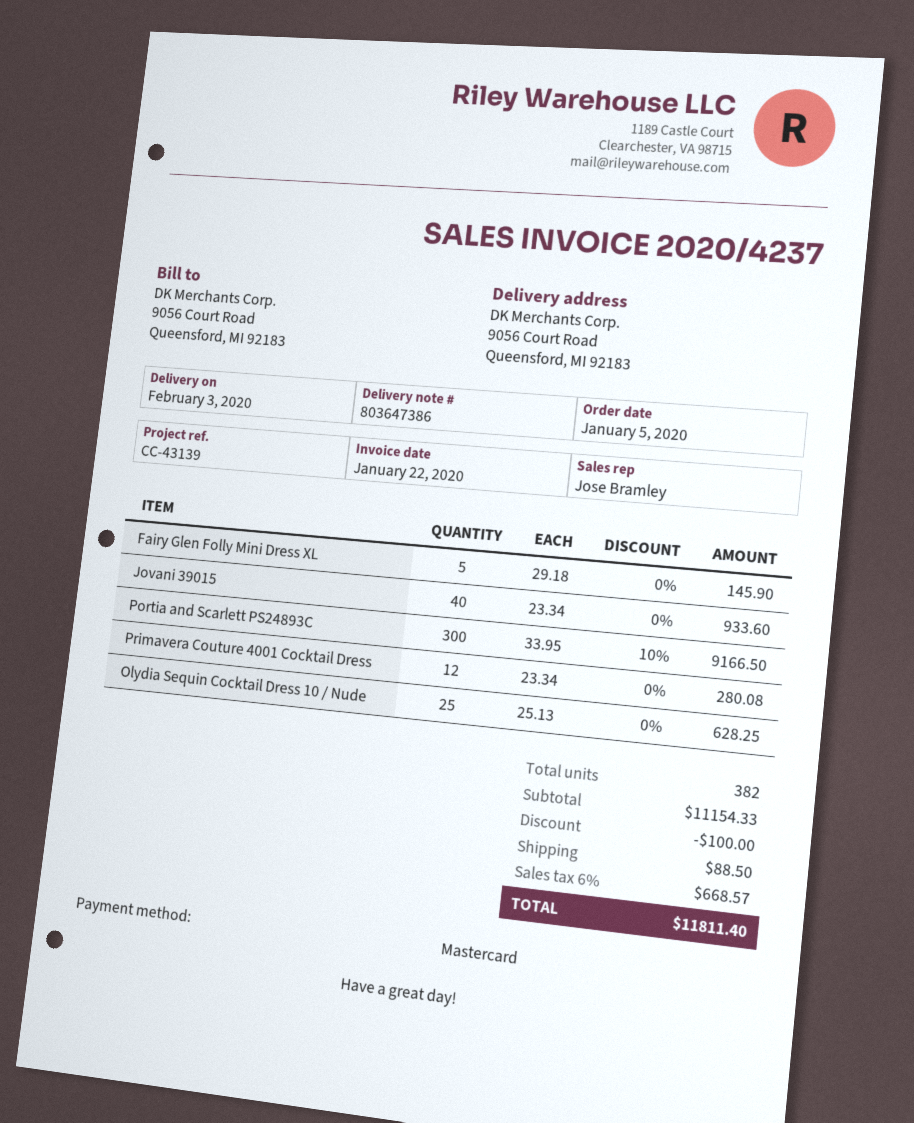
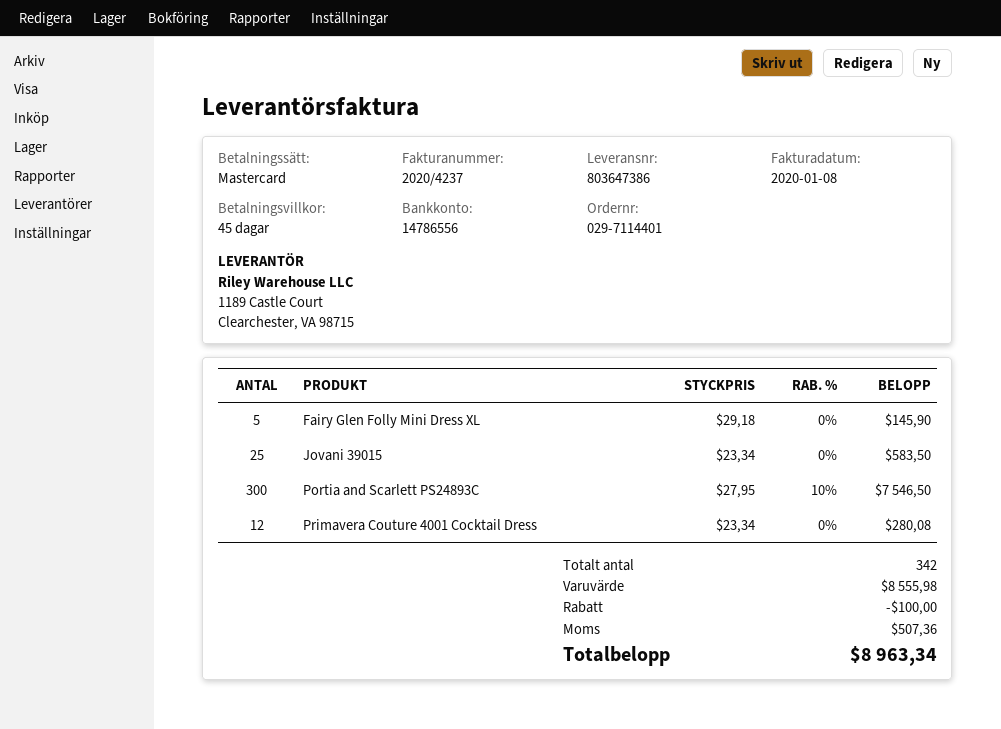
invoice date: 2020-01-22 -> 2020-01-08
Jovani 39015: 40 x 23.34 = 933.60 -> 25 x 23.34 = 583.50
Portia and Scarlett PS24893C: 300 x 33.95 - 10% = 9166.50 -> 300 x 27.95 - 10% = 7546.50
Olydia Sequin Cocktail Dress 10 / Nude: 25 x 25.13 = 628.25 -> none
total quantity: 382 -> 342
subtotal: 11154.33 -> 8555.98
shipping: 88.50 -> none
tax: 668.57 -> 507.36
total: 11811.40 -> 8963.34

